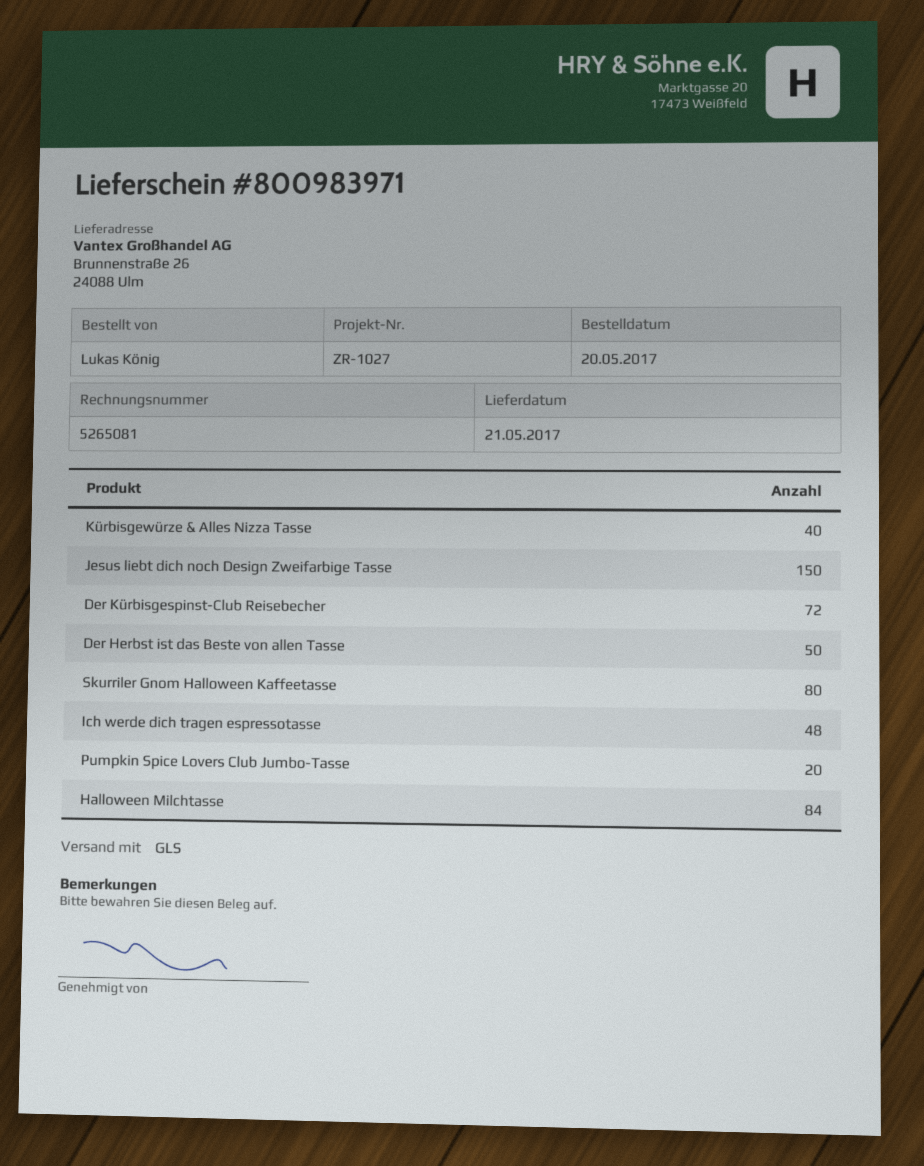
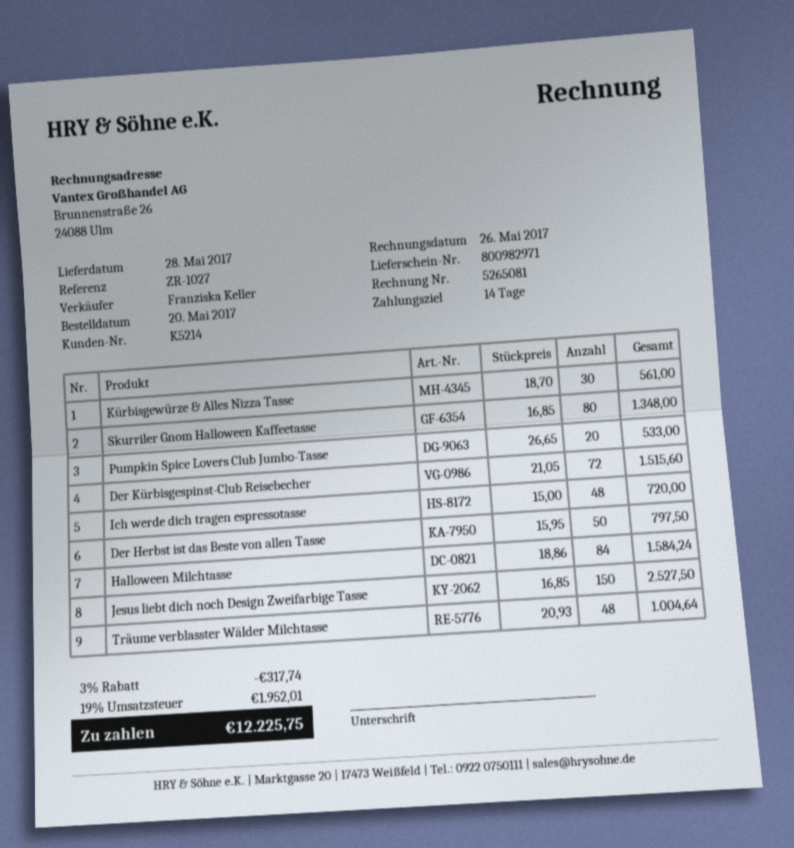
delivery note number: 800983971 -> 800982971
delivery date: 2017-05-21 -> 2017-05-28
Kürbisgewürze & Alles Nizza Tasse: 40 -> 30
Träume verblasster Wälder Milchtasse: none -> 48

